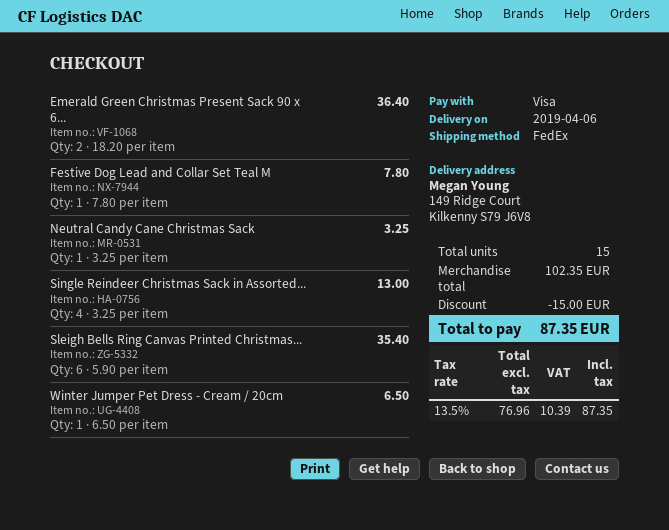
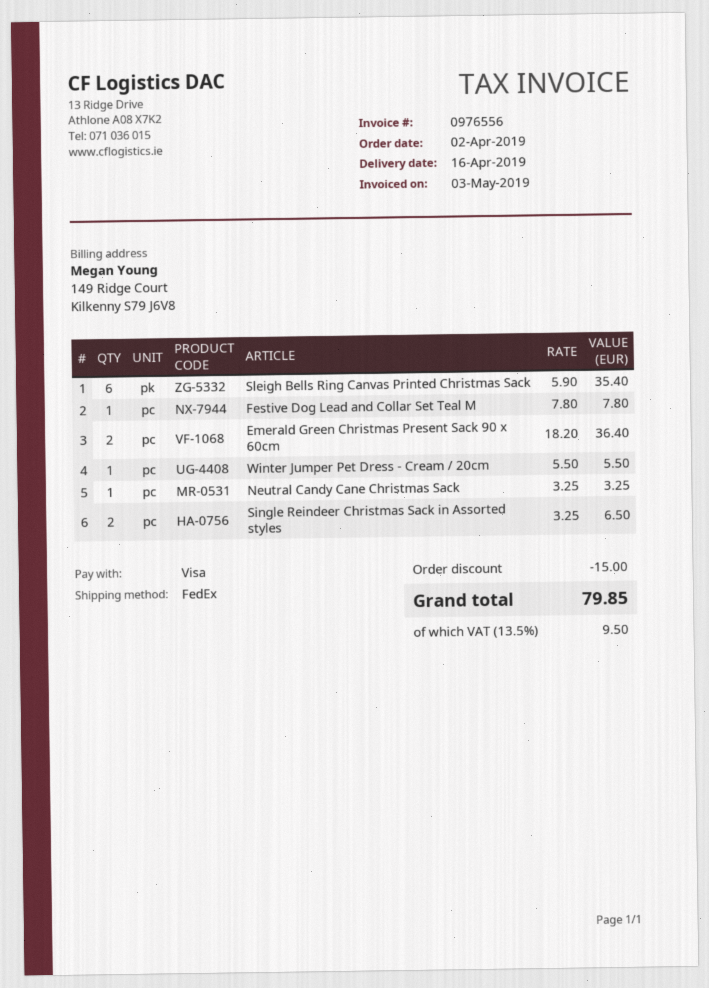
delivery date: 2019-04-06 -> 2019-04-16
Single Reindeer Christmas Sack in Assorted...: 4 x 3.25 = 13.00 -> 2 x 3.25 = 6.50
Winter Jumper Pet Dress - Cream / 20cm: 1 x 6.50 = 6.50 -> 1 x 5.50 = 5.50
tax: 13.5% = 10.39 -> 13.5% = 9.50
total: 87.35 -> 79.85

